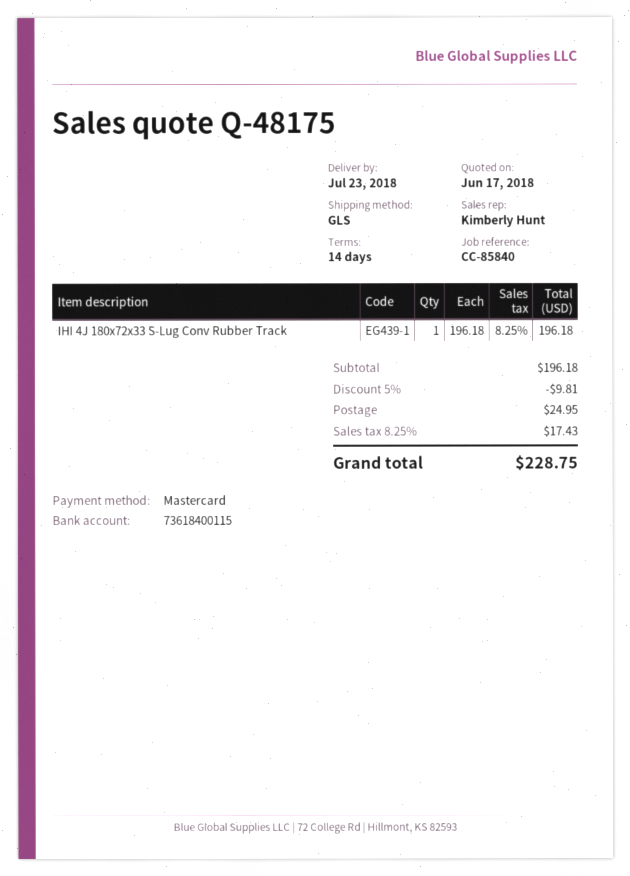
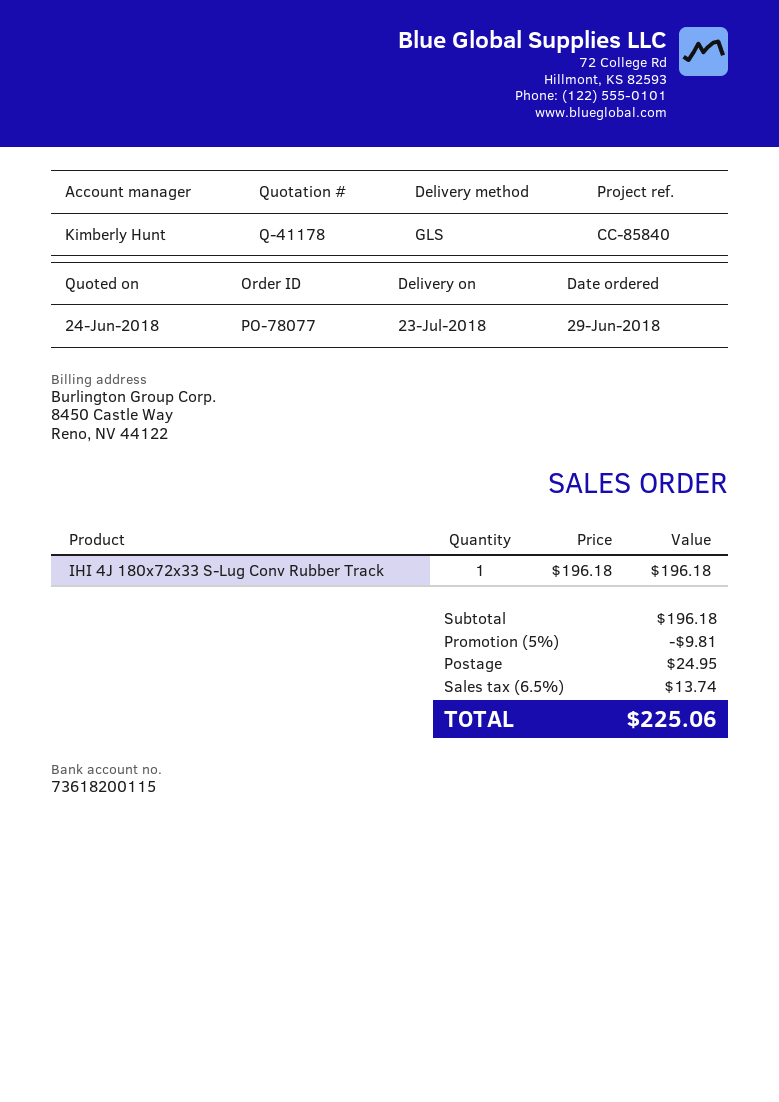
quote number: Q-48175 -> Q-41178
quote date: 2018-06-17 -> 2018-06-24
bank account: 73618400115 -> 73618200115
tax: 8.25% = 17.43 -> 6.5% = 13.74
total: 228.75 -> 225.06

